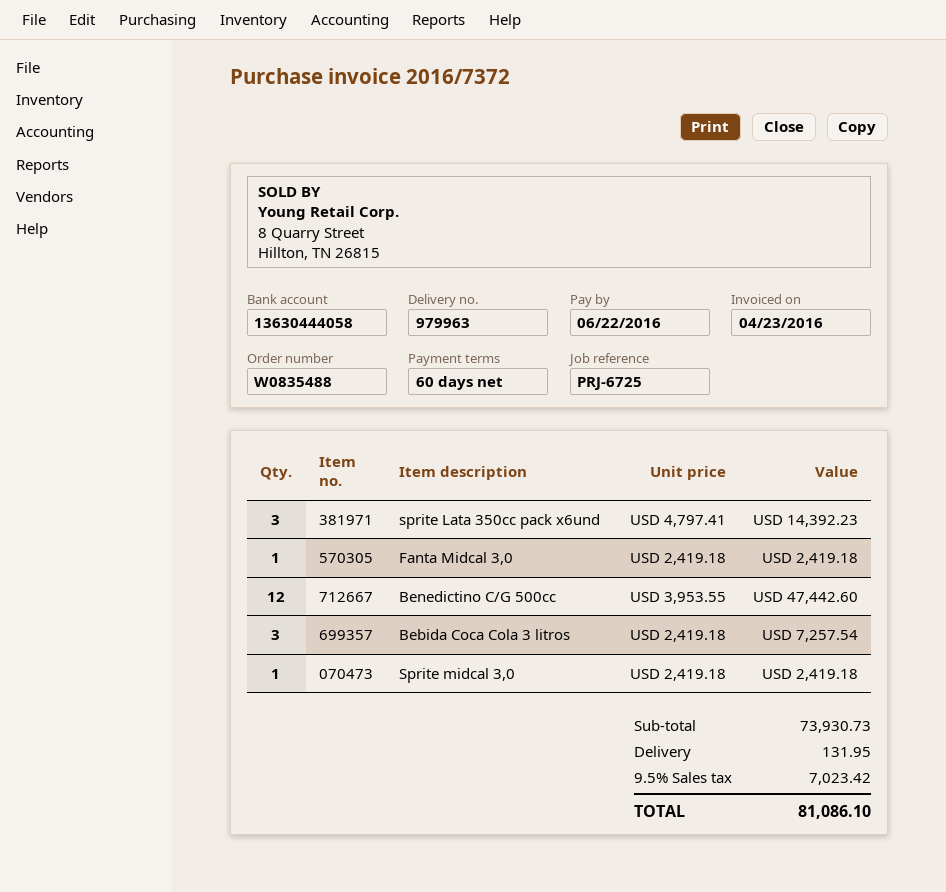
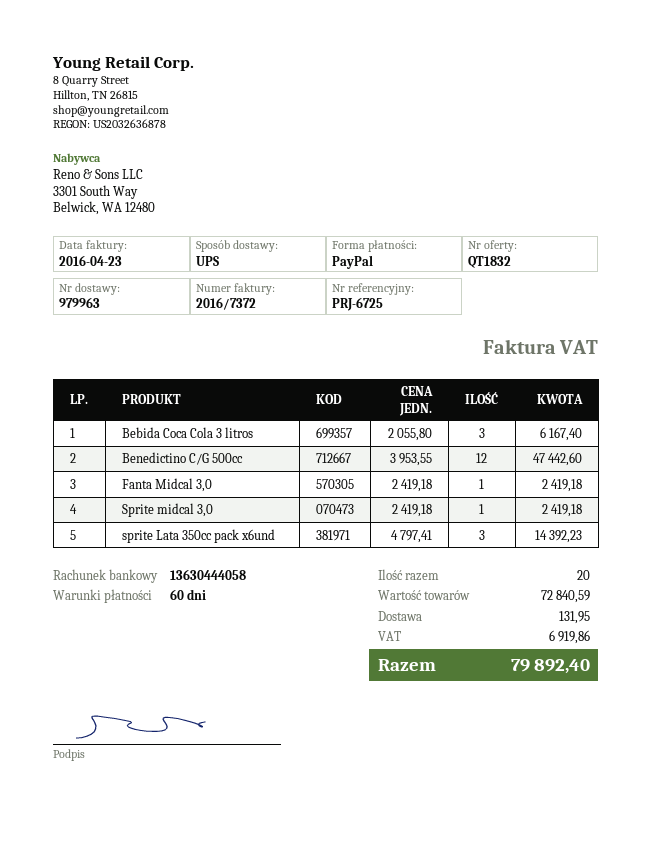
Bebida Coca Cola 3 litros: 3 x 2419.18 = 7257.54 -> 3 x 2055.80 = 6167.40
subtotal: 73930.73 -> 72840.59
tax: 7023.42 -> 6919.86
total: 81086.10 -> 79892.40

